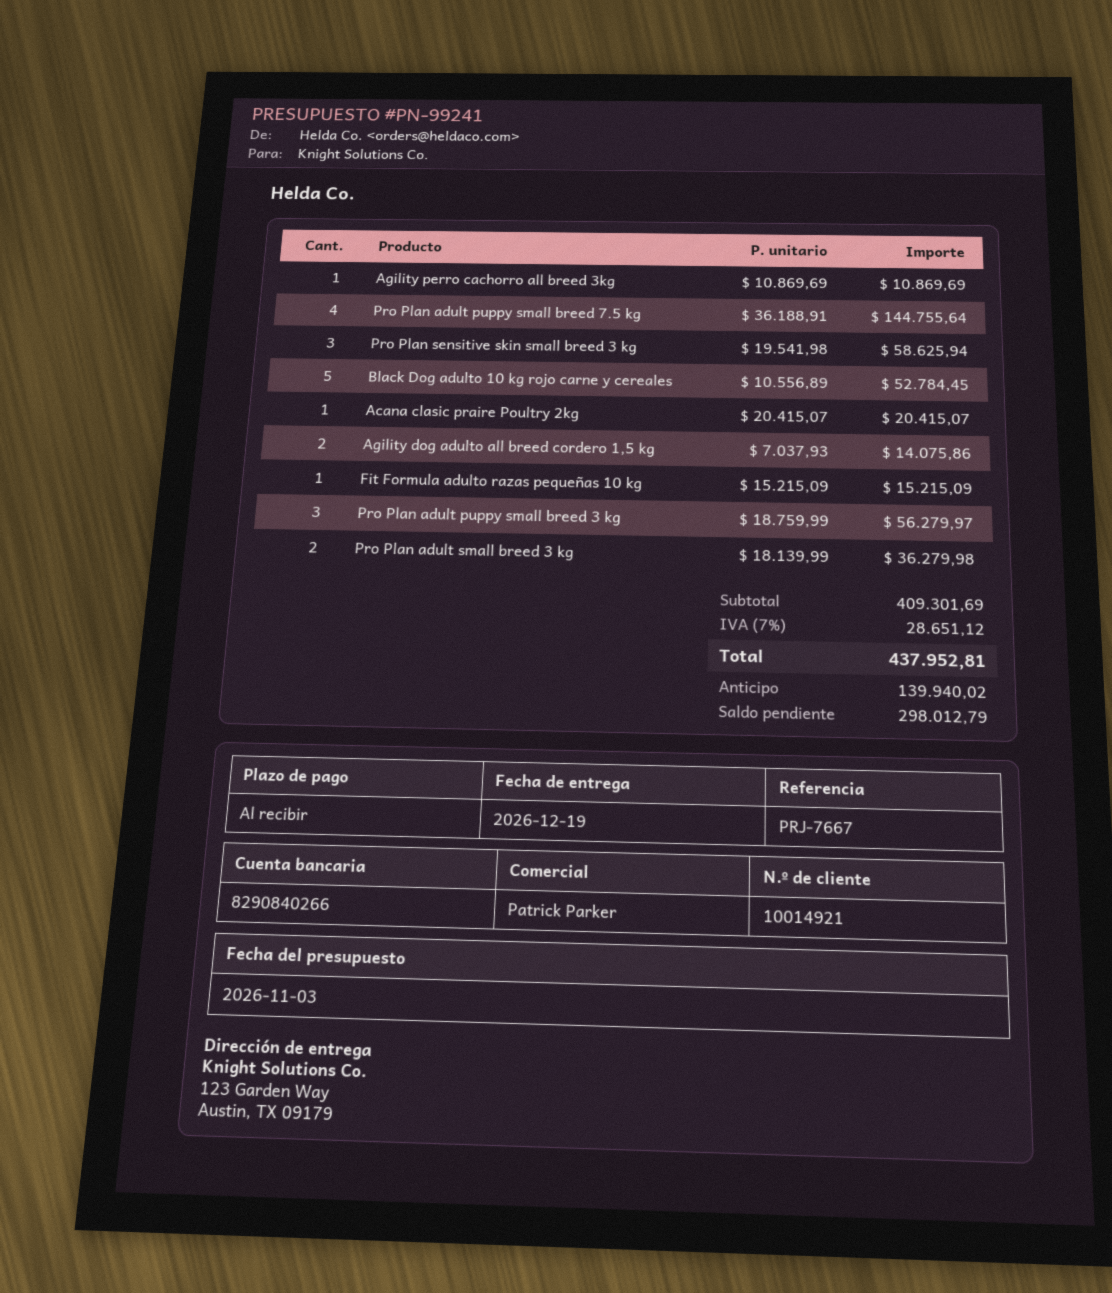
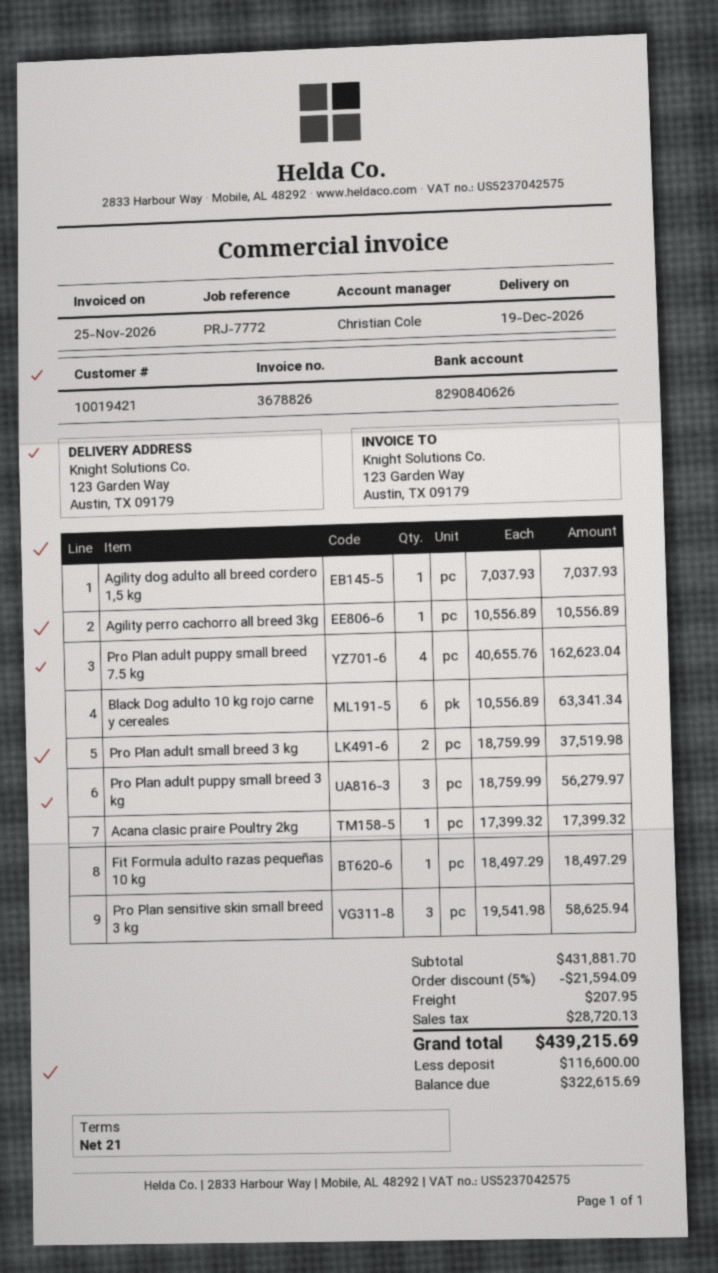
payment terms: on receipt -> 21 days
customer number: 10014921 -> 10019421
reference: PRJ-7667 -> PRJ-7772
sales rep: Patrick Parker -> Christian Cole
bank account: 8290840266 -> 8290840626
Agility perro cachorro all breed 3kg: 1 x 10869.69 = 10869.69 -> 1 x 10556.89 = 10556.89
Pro Plan adult puppy small breed 7.5 kg: 4 x 36188.91 = 144755.64 -> 4 x 40655.76 = 162623.04
Black Dog adulto 10 kg rojo carne y cereales: 5 x 10556.89 = 52784.45 -> 6 x 10556.89 = 63341.34
Acana clasic praire Poultry 2kg: 1 x 20415.07 = 20415.07 -> 1 x 17399.32 = 17399.32
Agility dog adulto all breed cordero 1,5 kg: 2 x 7037.93 = 14075.86 -> 1 x 7037.93 = 7037.93
Fit Formula adulto razas pequeñas 10 kg: 1 x 15215.09 = 15215.09 -> 1 x 18497.29 = 18497.29
Pro Plan adult small breed 3 kg: 2 x 18139.99 = 36279.98 -> 2 x 18759.99 = 37519.98
subtotal: 409301.69 -> 431881.70
discount: none -> 5% = 21594.09
shipping: none -> 207.95
tax: 28651.12 -> 28720.13
total: 437952.81 -> 439215.69
deposit: 139940.02 -> 116600.00
balance: 298012.79 -> 322615.69

